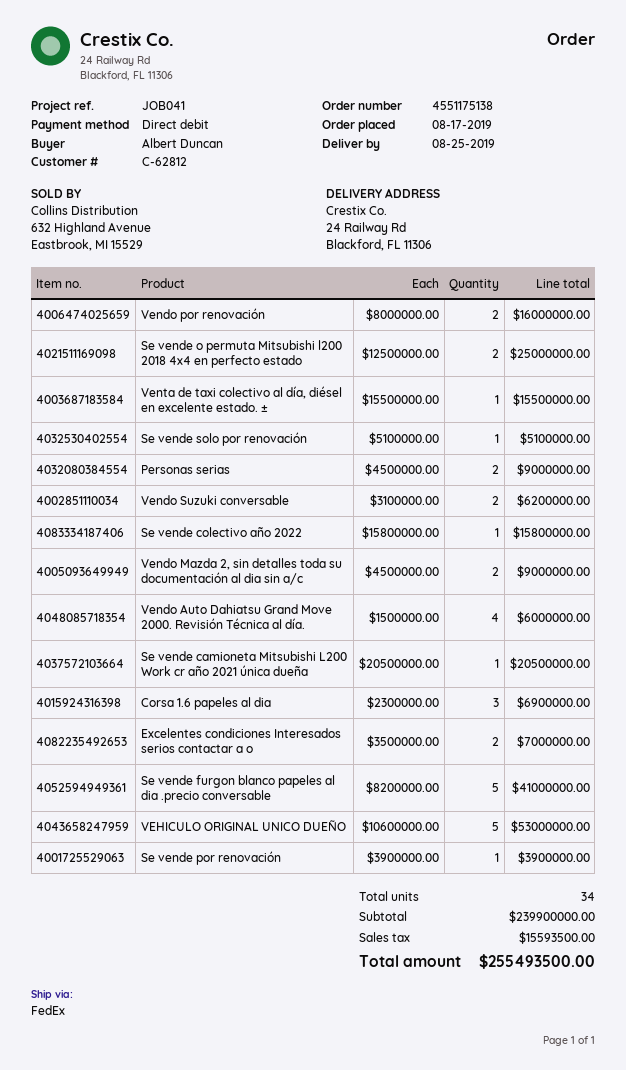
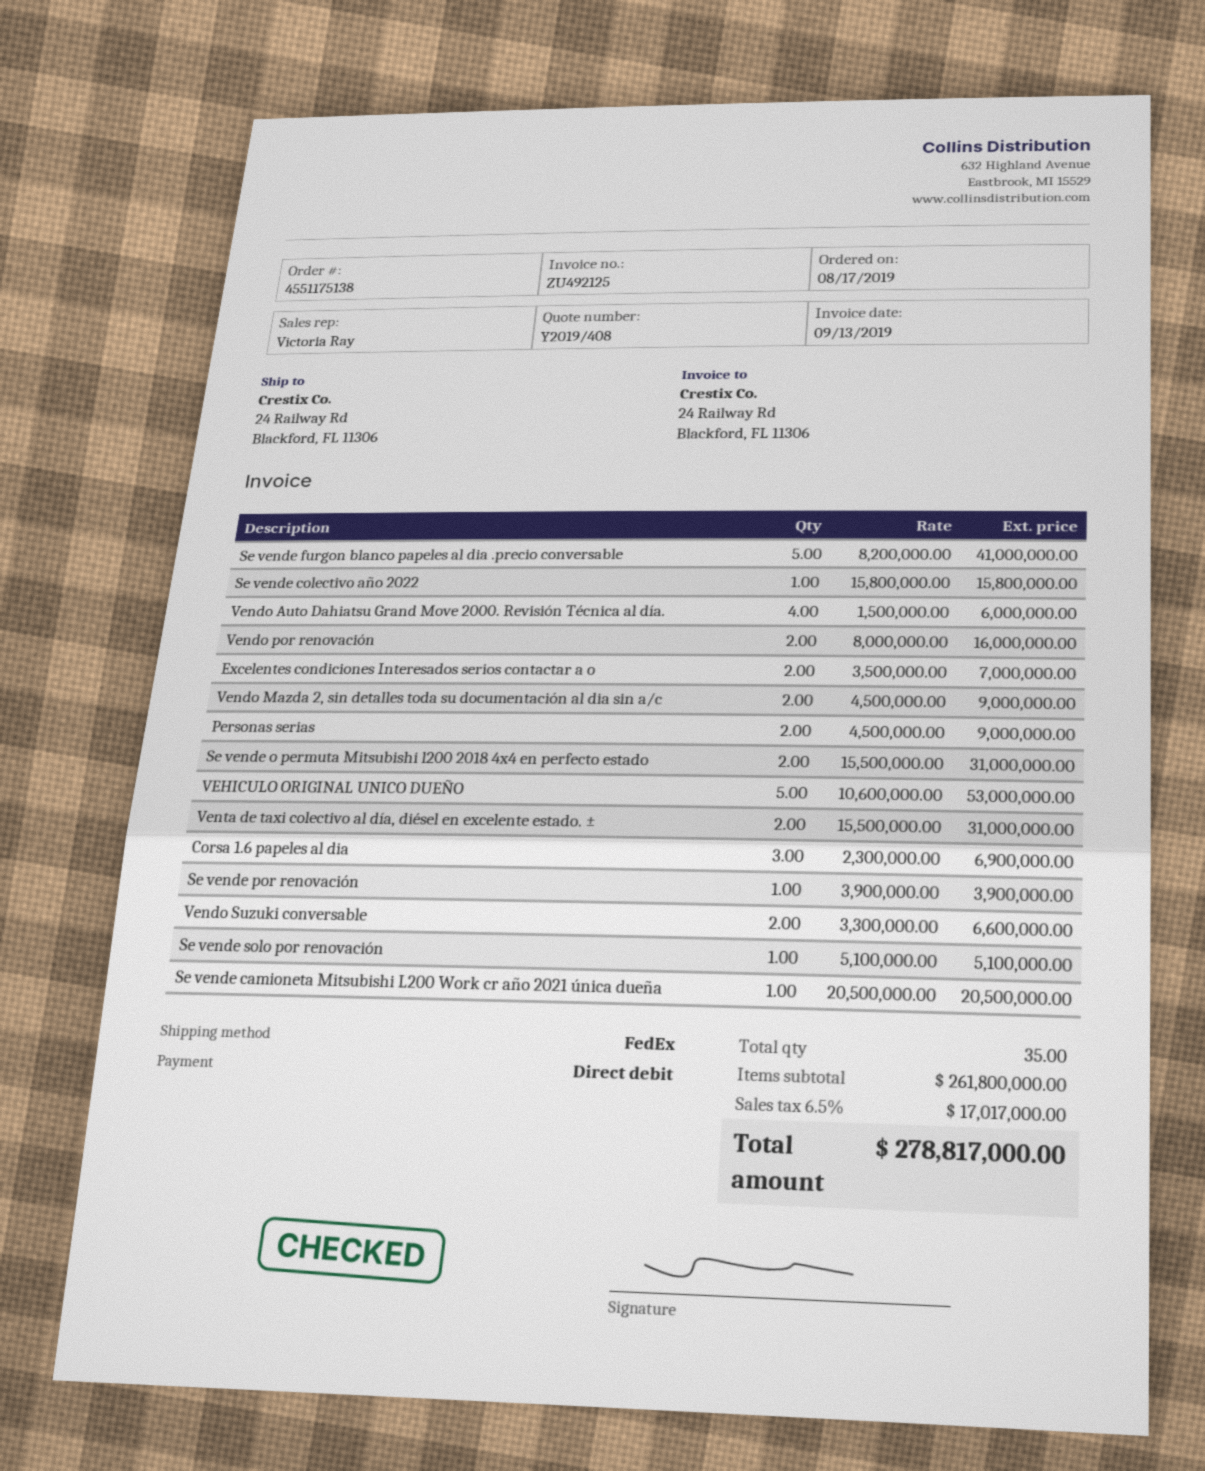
Se vende o permuta Mitsubishi l200 2018 4x4 en perfecto estado: 2 x 12500000.00 = 25000000.00 -> 2 x 15500000.00 = 31000000.00
Venta de taxi colectivo al día, diésel en excelente estado. ±: 1 x 15500000.00 = 15500000.00 -> 2 x 15500000.00 = 31000000.00
Vendo Suzuki conversable: 2 x 3100000.00 = 6200000.00 -> 2 x 3300000.00 = 6600000.00
total quantity: 34 -> 35
subtotal: 239900000.00 -> 261800000.00
tax: 15593500.00 -> 17017000.00
total: 255493500.00 -> 278817000.00

